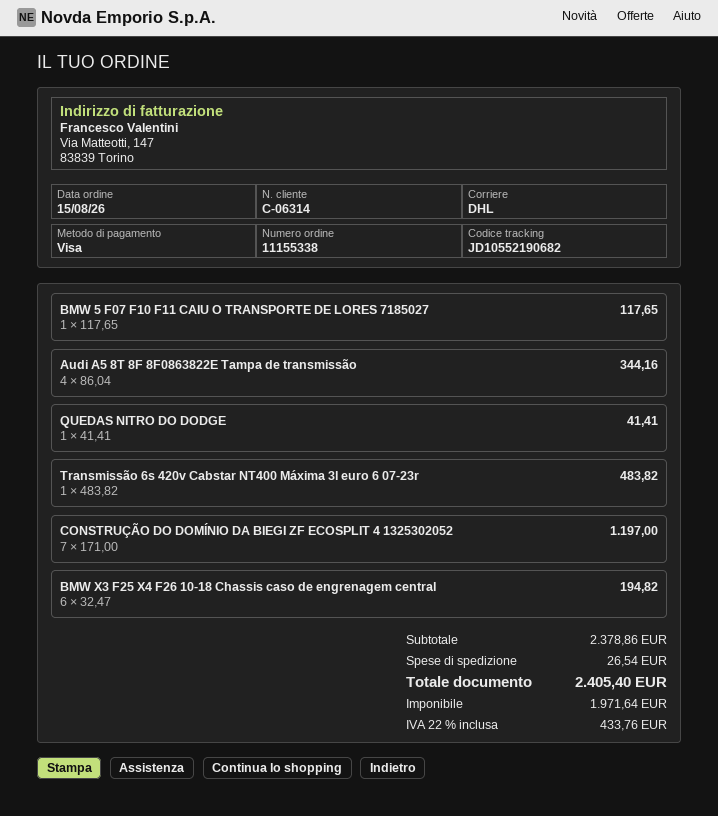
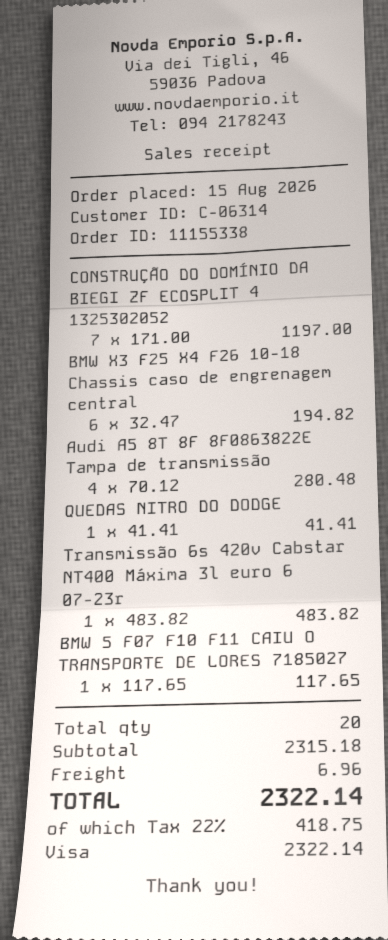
Audi A5 8T 8F 8F0863822E Tampa de transmissão: 4 x 86.04 = 344.16 -> 4 x 70.12 = 280.48
subtotal: 2378.86 -> 2315.18
shipping: 26.54 -> 6.96
tax: 22% = 433.76 -> 22% = 418.75
total: 2405.40 -> 2322.14

